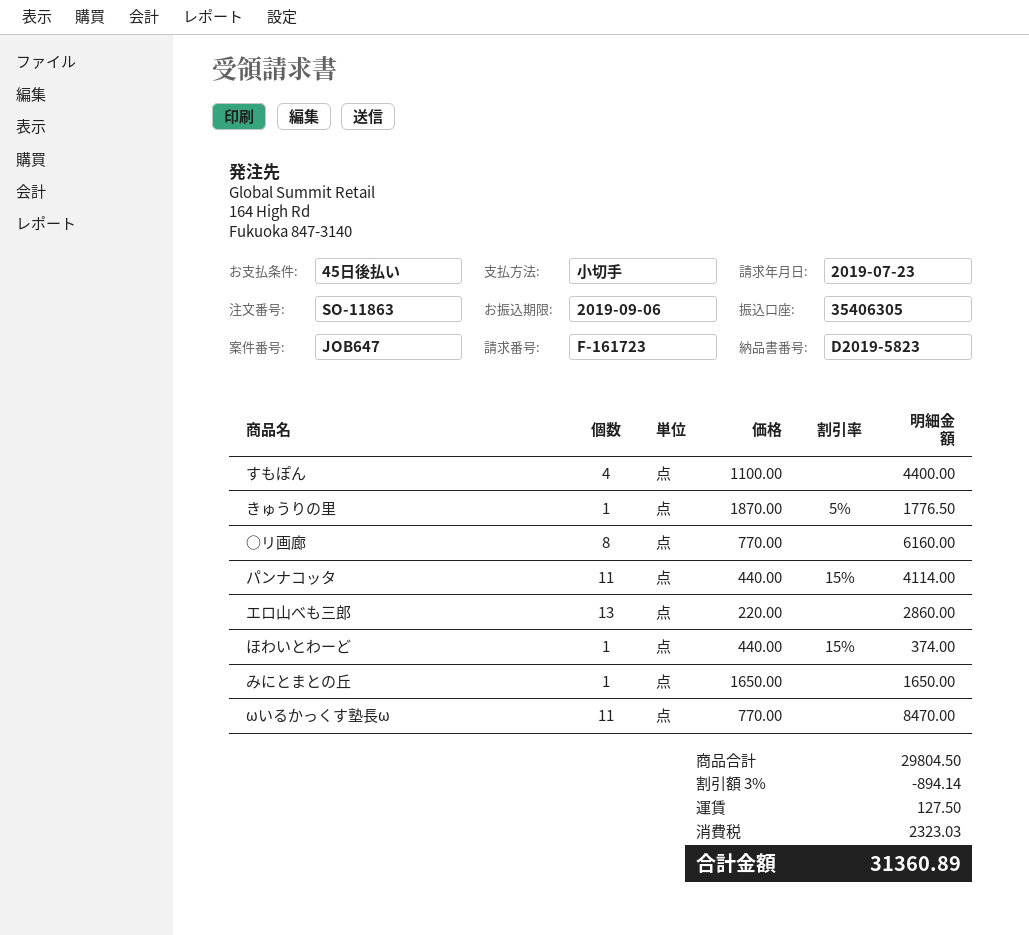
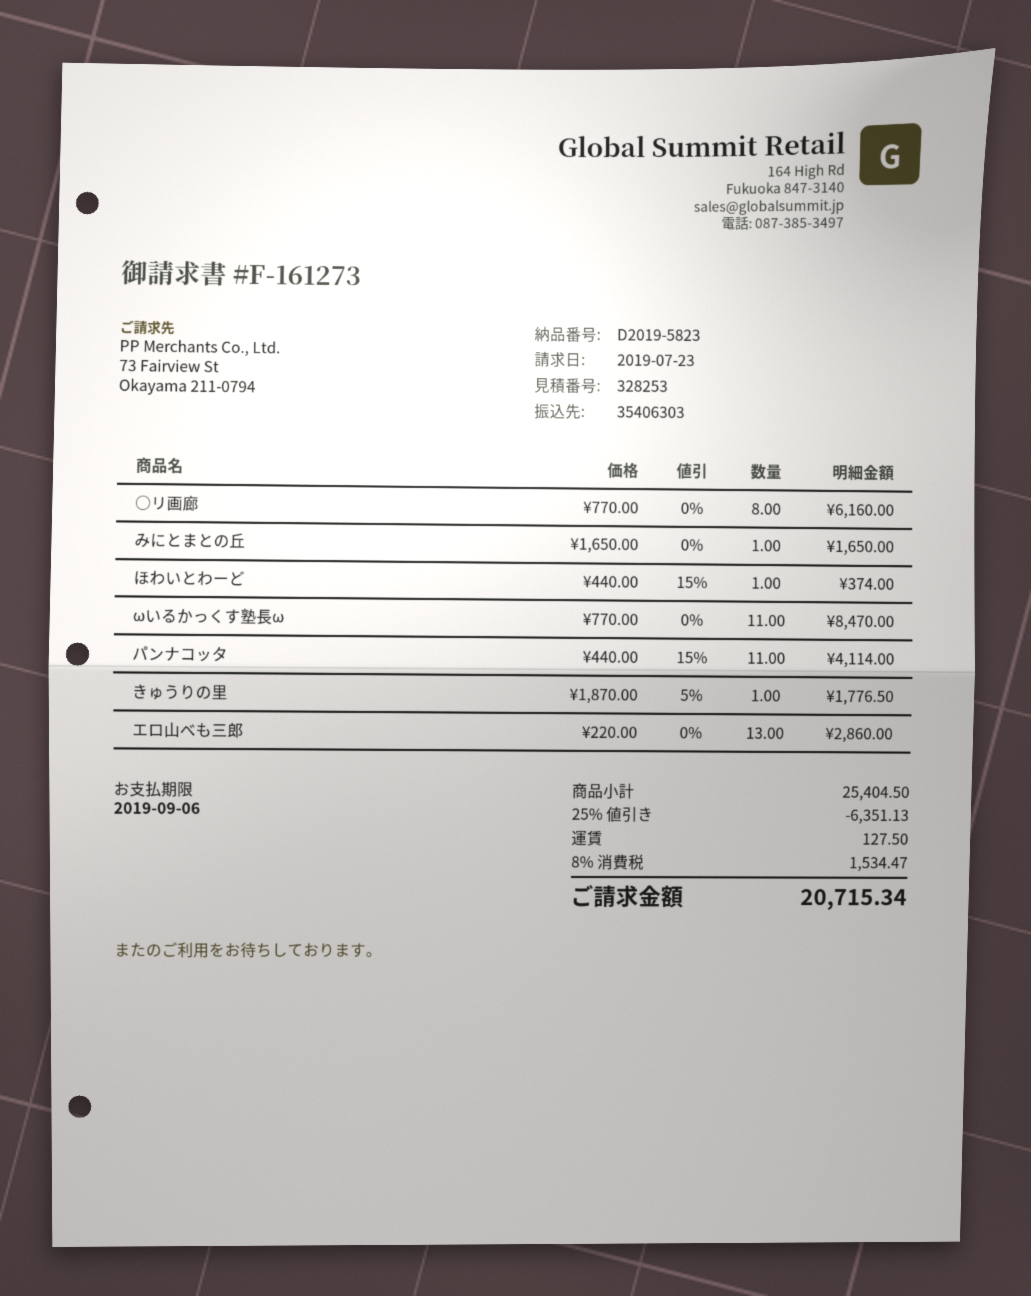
invoice number: F-161723 -> F-161273
bank account: 35406305 -> 35406303
すもぽん: 4 x 1100.00 = 4400.00 -> none
subtotal: 29804.50 -> 25404.50
discount: 3% = 894.14 -> 25% = 6351.13
tax: 2323.03 -> 1534.47
total: 31360.89 -> 20715.34

